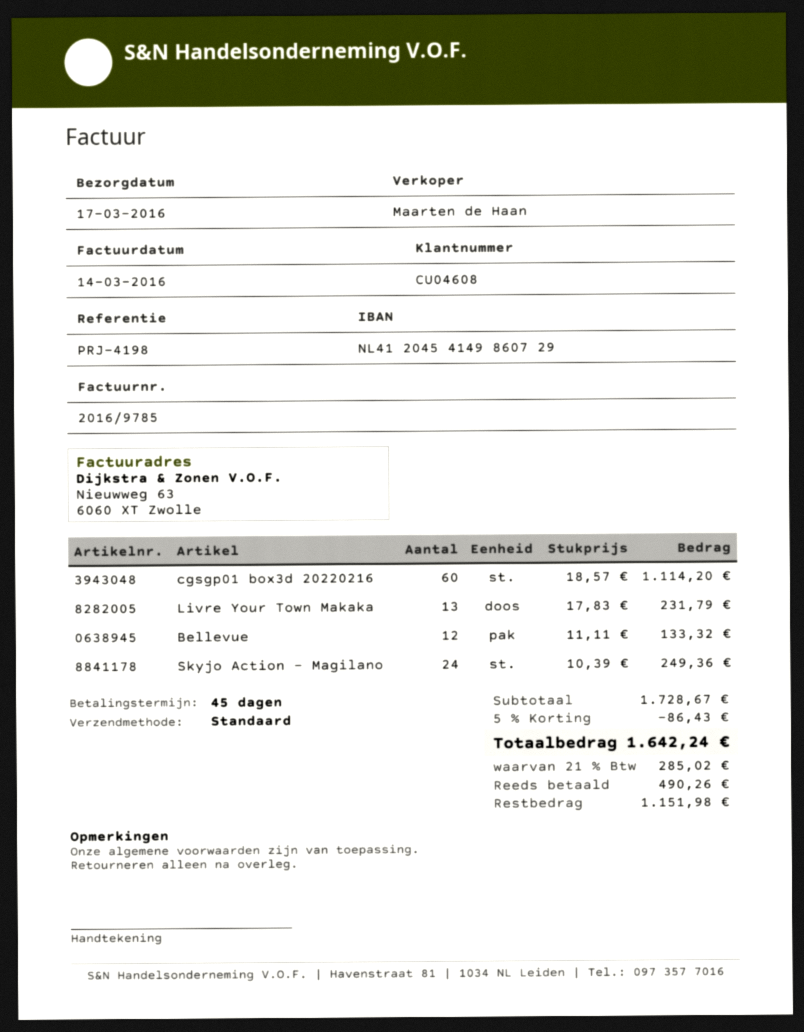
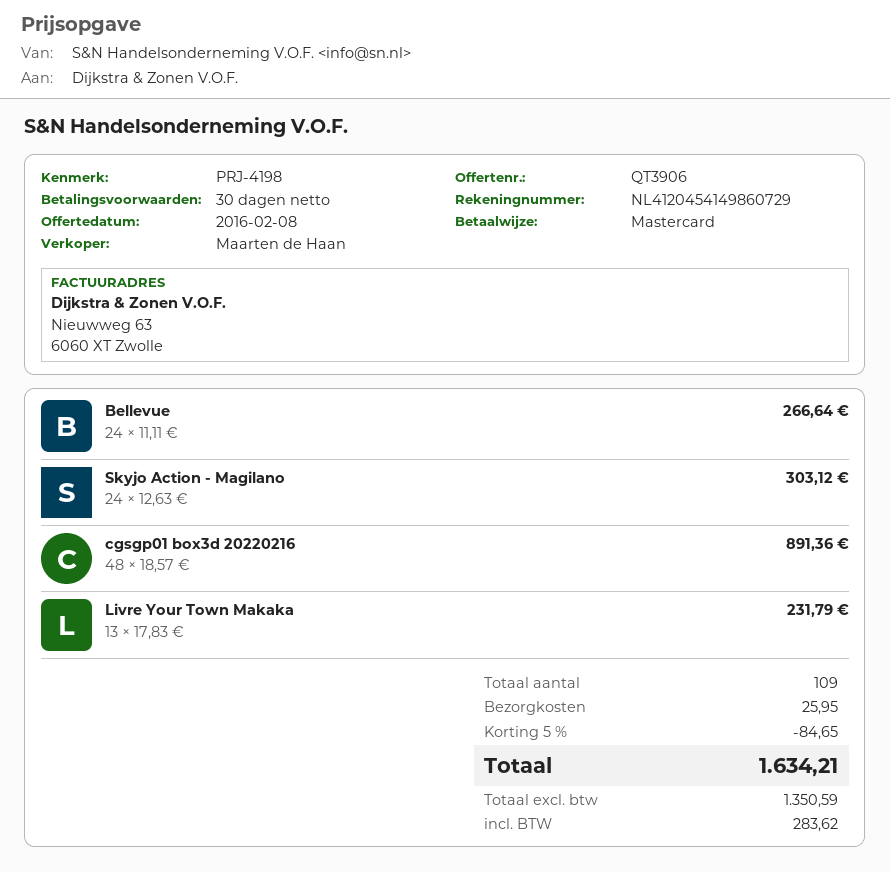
payment terms: 45 days -> 30 days
cgsgp01 box3d 20220216: 60 x 18.57 = 1114.20 -> 48 x 18.57 = 891.36
Bellevue: 12 x 11.11 = 133.32 -> 24 x 11.11 = 266.64
Skyjo Action - Magilano: 24 x 10.39 = 249.36 -> 24 x 12.63 = 303.12
discount: 5% = 86.43 -> 5% = 84.65
shipping: none -> 25.95
tax: 285.02 -> 283.62
total: 1642.24 -> 1634.21

